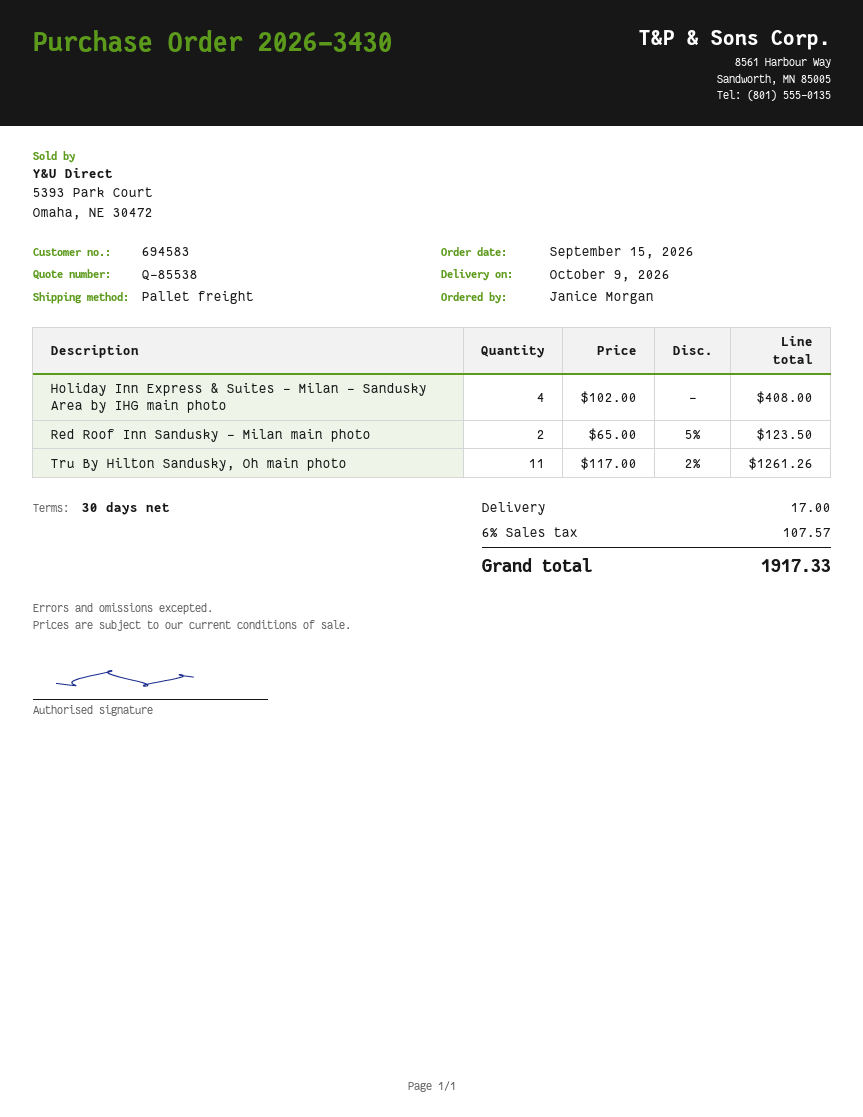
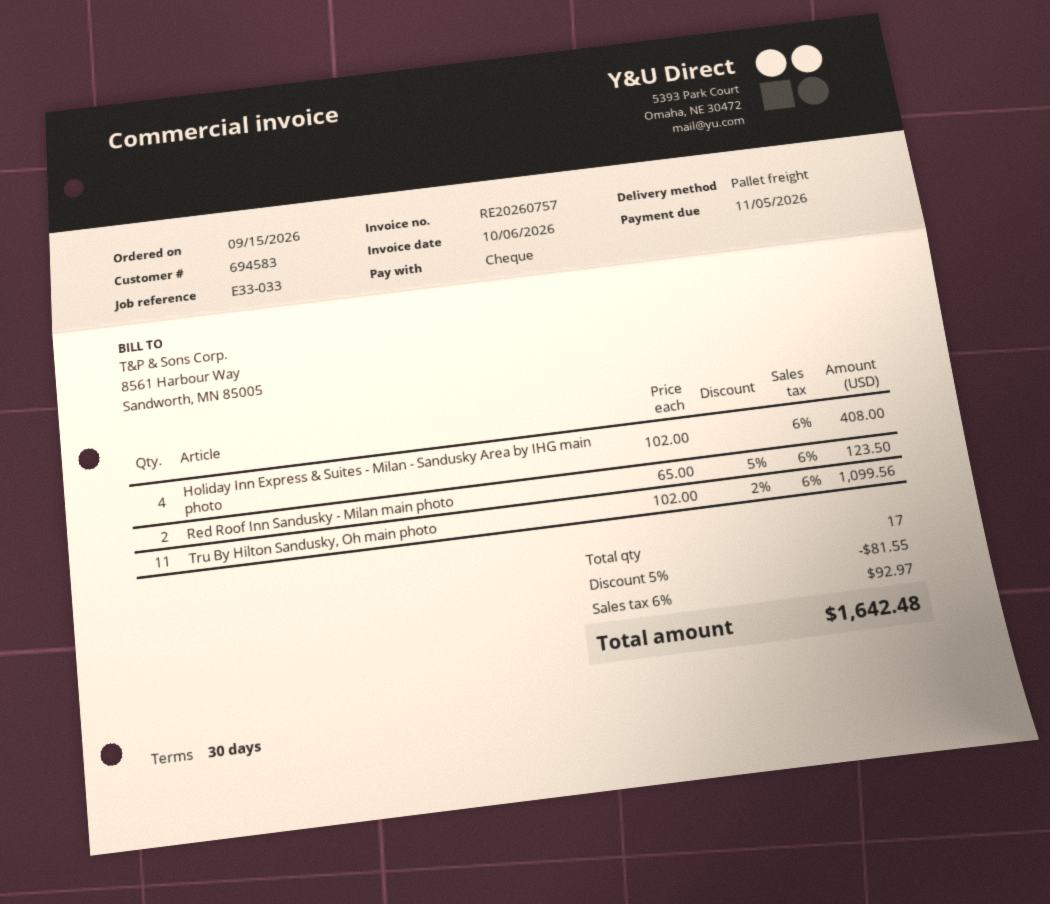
Tru By Hilton Sandusky, Oh main photo: 11 x 117.00 - 2% = 1261.26 -> 11 x 102.00 - 2% = 1099.56
discount: none -> 5% = 81.55
shipping: 17.00 -> none
tax: 6% = 107.57 -> 6% = 92.97
total: 1917.33 -> 1642.48

